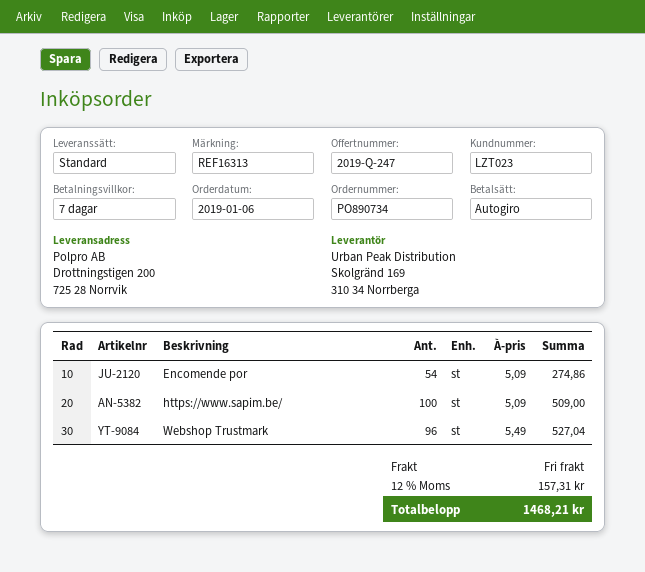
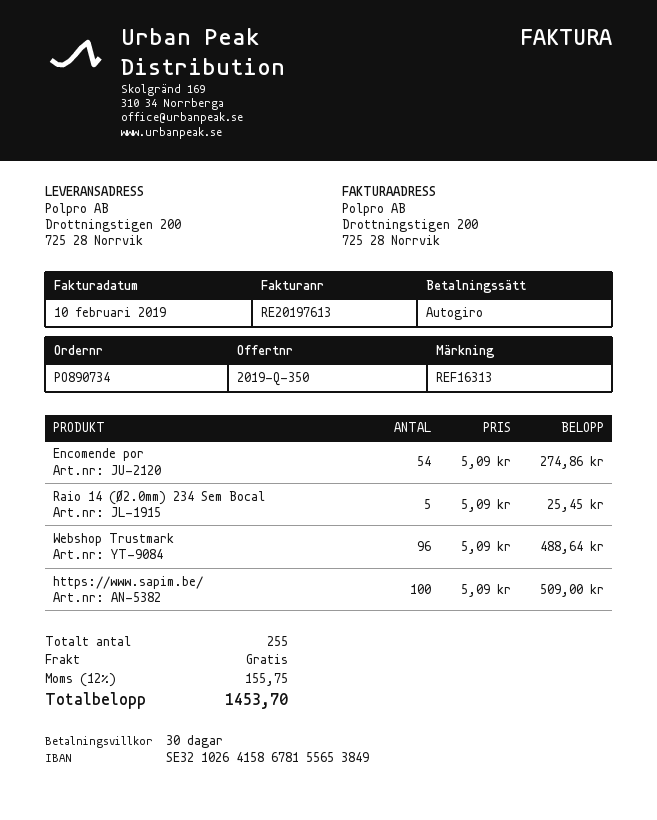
quote number: 2019-Q-247 -> 2019-Q-350
payment terms: 7 days -> 30 days
Webshop Trustmark: 96 x 5.49 = 527.04 -> 96 x 5.09 = 488.64
Raio 14 (Ø2.0mm) 234 Sem Bocal: none -> 5 x 5.09 = 25.45
tax: 12% = 157.31 -> 12% = 155.75
total: 1468.21 -> 1453.70

